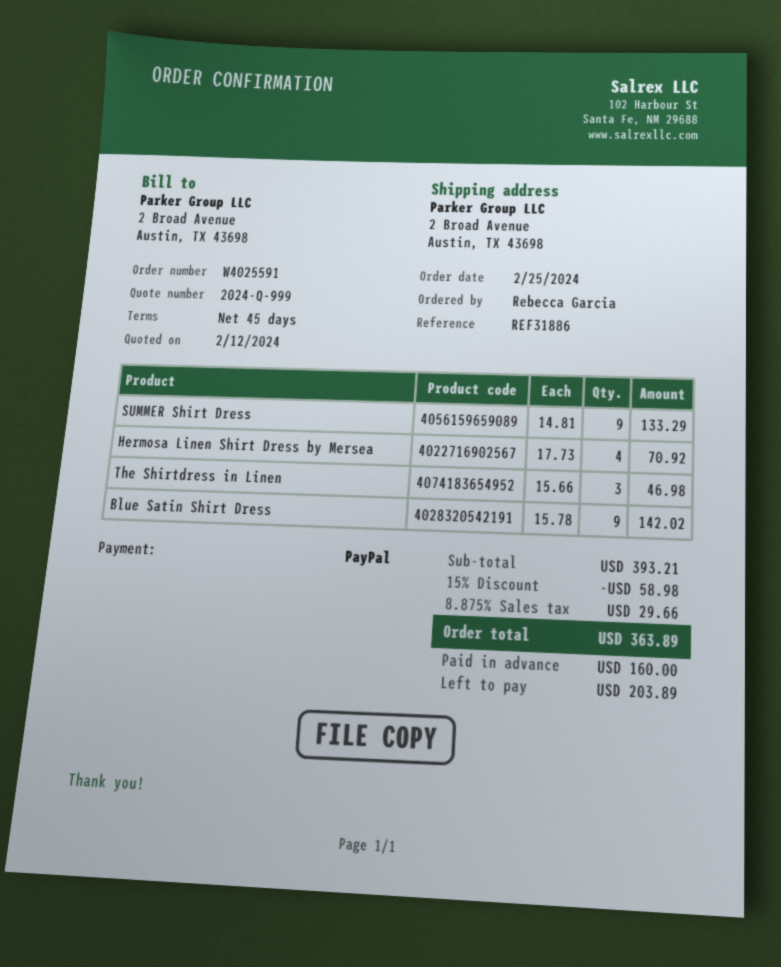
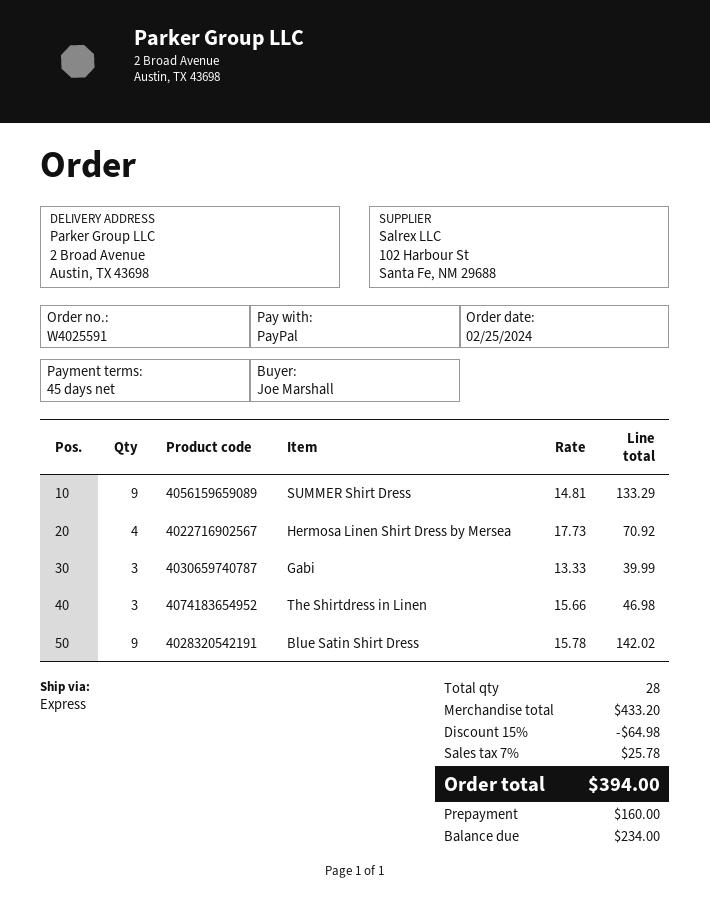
ordered by: Rebecca Garcia -> Joe Marshall
Gabi: none -> 3 x 13.33 = 39.99
subtotal: 393.21 -> 433.20
discount: 15% = 58.98 -> 15% = 64.98
tax: 8.875% = 29.66 -> 7% = 25.78
total: 363.89 -> 394.00
balance: 203.89 -> 234.00

